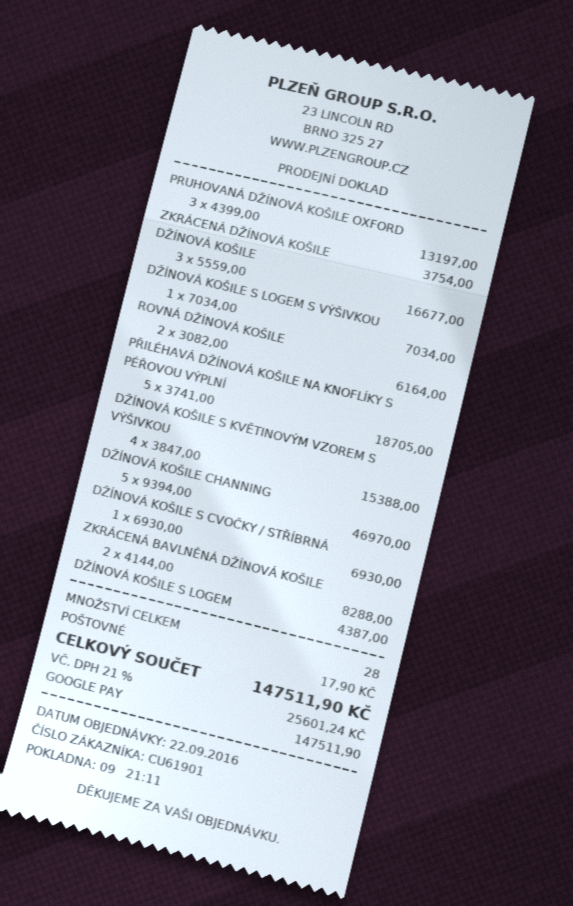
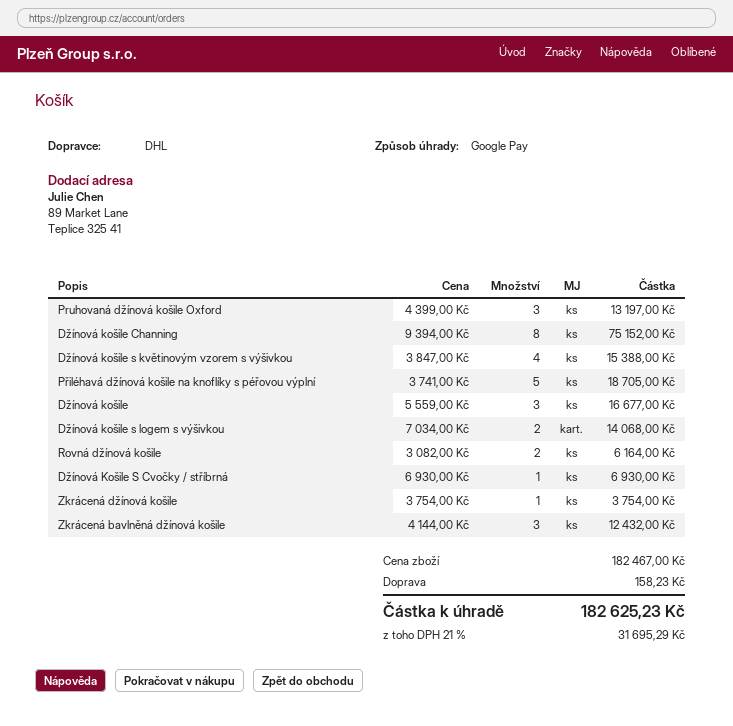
DŽÍNOVÁ KOŠILE S LOGEM S VÝŠIVKOU: 1 x 7034.00 = 7034.00 -> 2 x 7034.00 = 14068.00
DŽÍNOVÁ KOŠILE CHANNING: 5 x 9394.00 = 46970.00 -> 8 x 9394.00 = 75152.00
ZKRÁCENÁ BAVLNĚNÁ DŽÍNOVÁ KOŠILE: 2 x 4144.00 = 8288.00 -> 3 x 4144.00 = 12432.00
DŽÍNOVÁ KOŠILE S LOGEM: 1 x 4387.00 = 4387.00 -> none
shipping: 17.90 -> 158.23
tax: 21% = 25601.24 -> 21% = 31695.29
total: 147511.90 -> 182625.23

